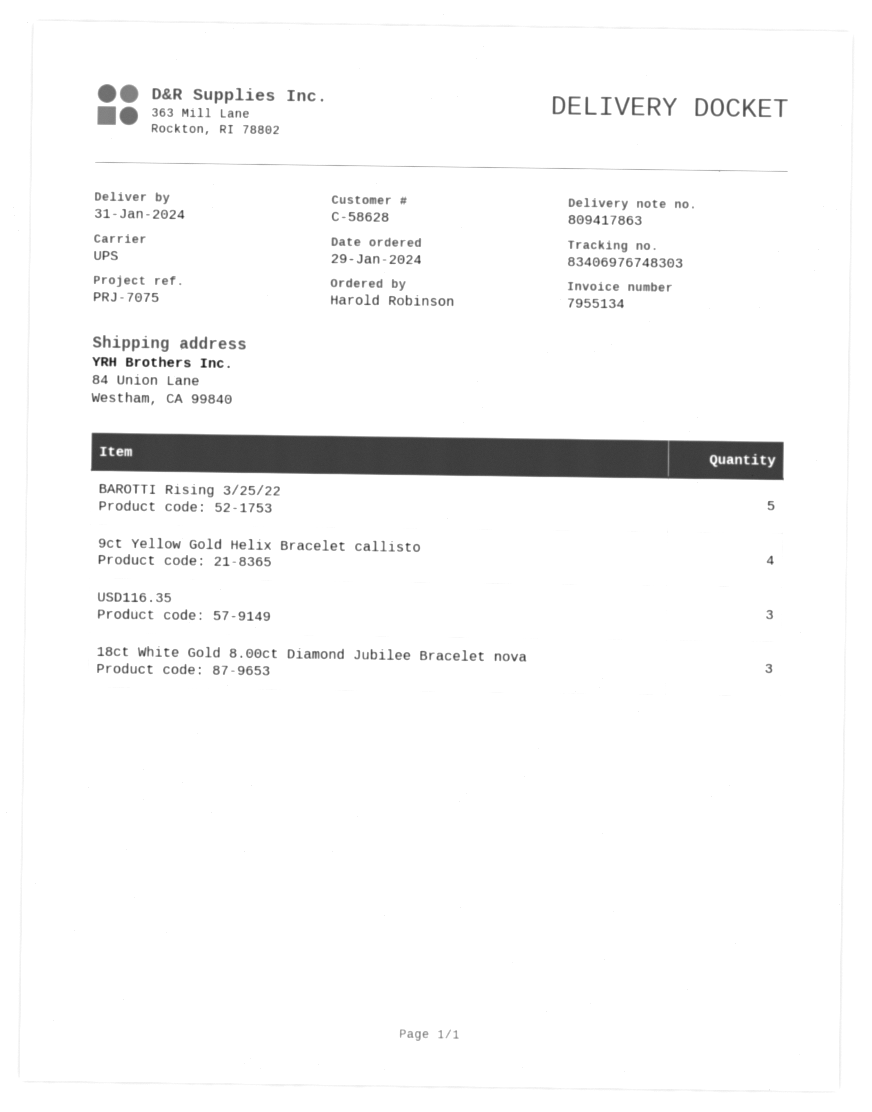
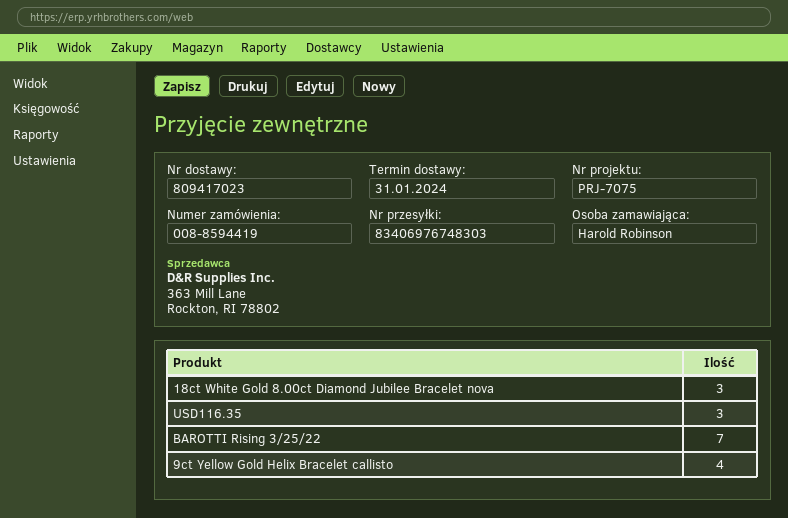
delivery note number: 809417863 -> 809417023
BAROTTI Rising 3/25/22: 5 -> 7

